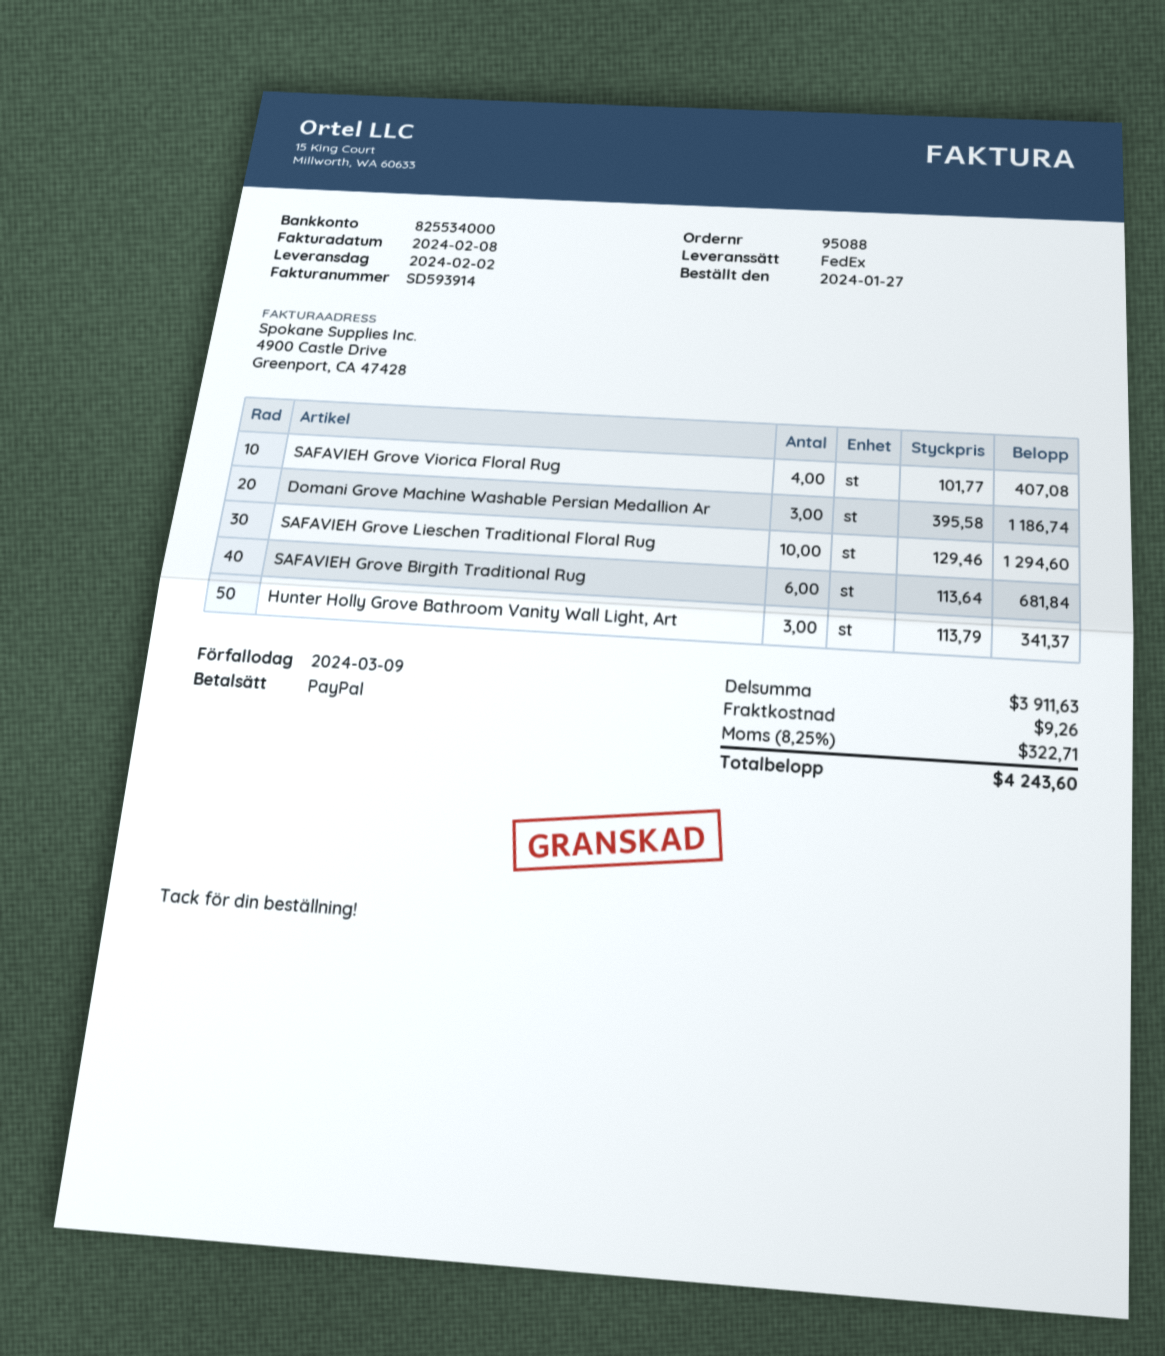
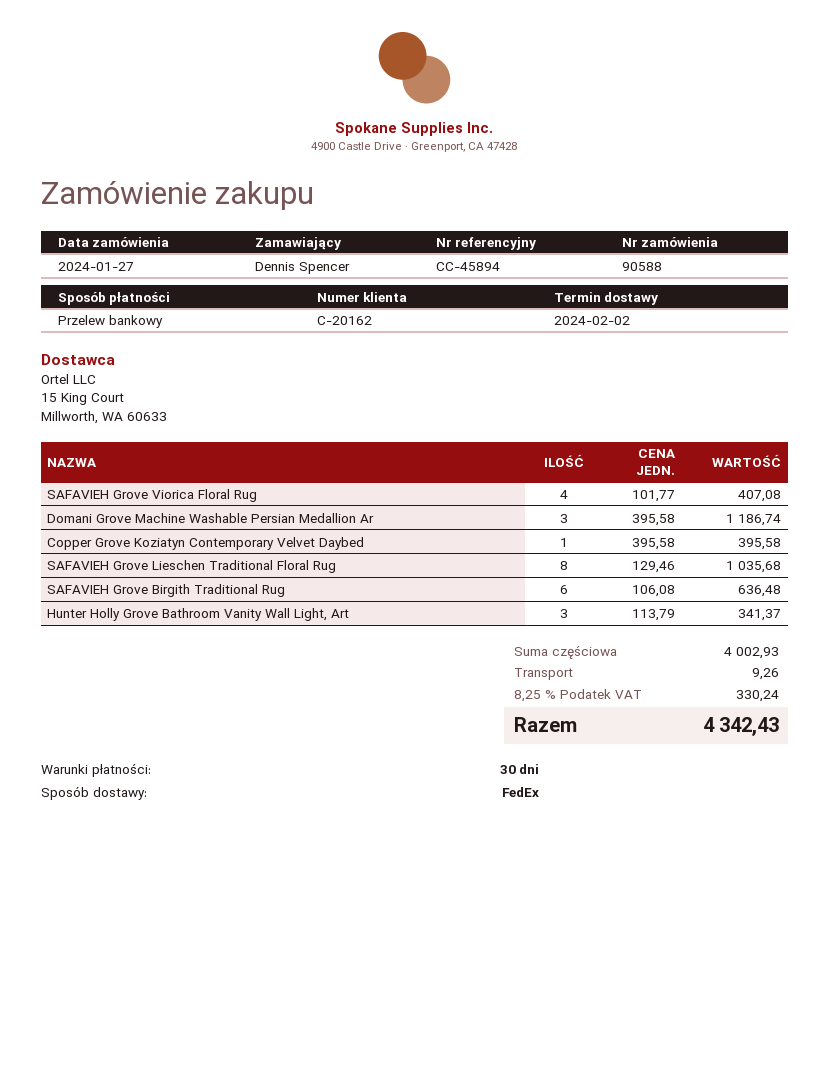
order number: 95088 -> 90588
payment method: PayPal -> bank transfer
SAFAVIEH Grove Lieschen Traditional Floral Rug: 10 x 129.46 = 1294.60 -> 8 x 129.46 = 1035.68
SAFAVIEH Grove Birgith Traditional Rug: 6 x 113.64 = 681.84 -> 6 x 106.08 = 636.48
Copper Grove Koziatyn Contemporary Velvet Daybed: none -> 1 x 395.58 = 395.58
subtotal: 3911.63 -> 4002.93
tax: 8.25% = 322.71 -> 8.25% = 330.24
total: 4243.60 -> 4342.43

